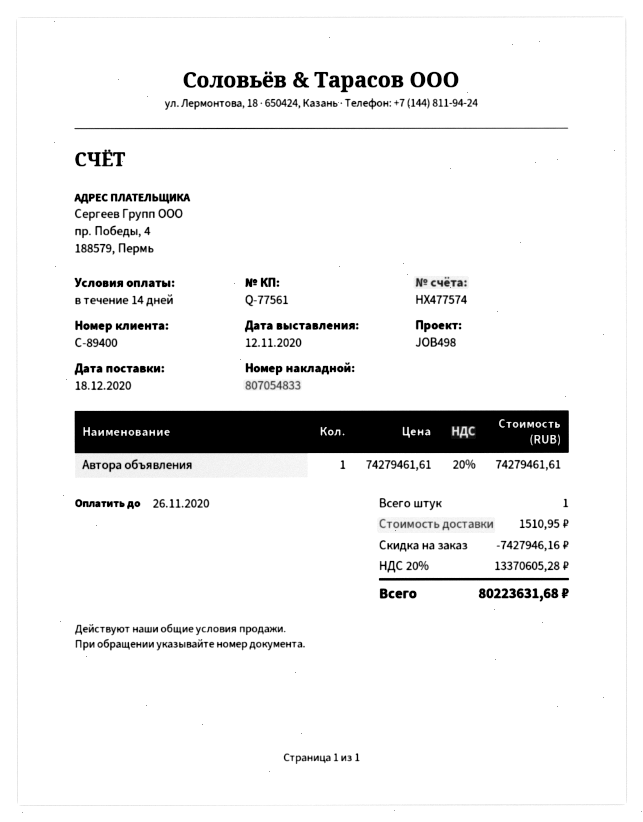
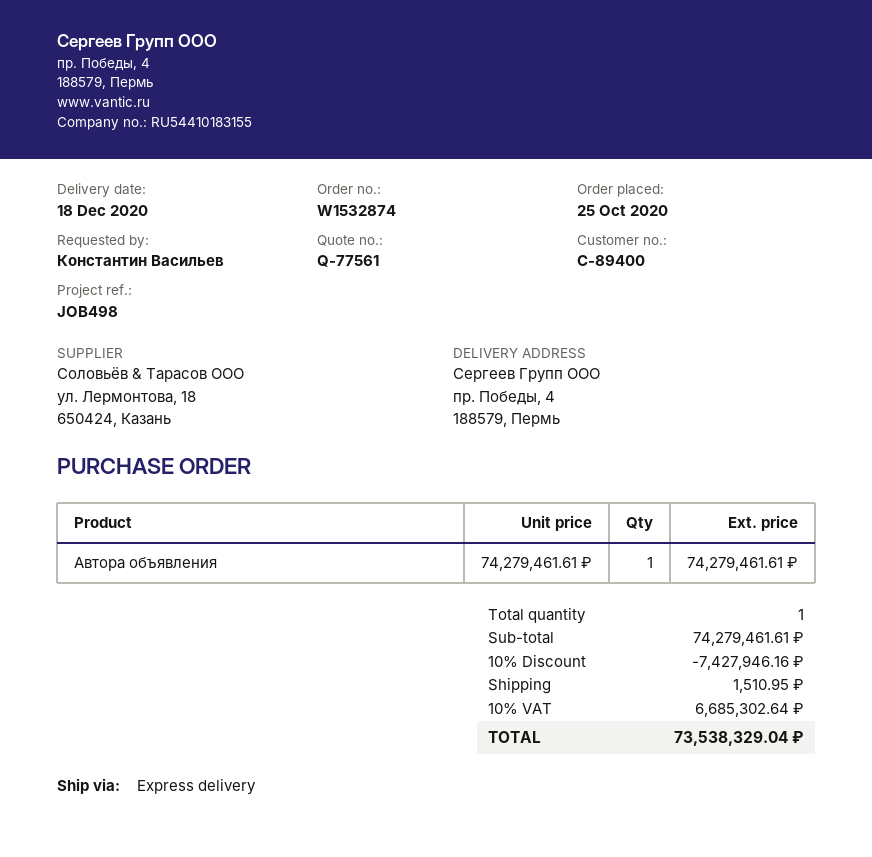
tax: 20% = 13370605.28 -> 10% = 6685302.64
total: 80223631.68 -> 73538329.04

